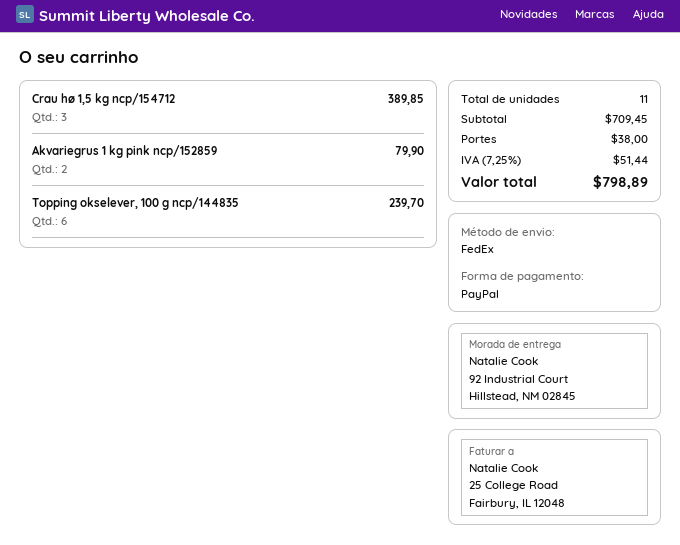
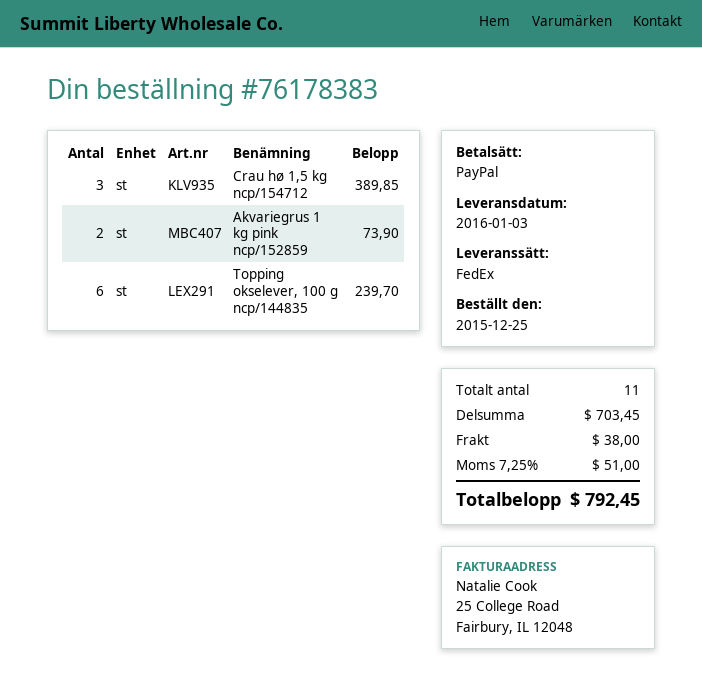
Akvariegrus 1 kg pink ncp/152859: 2 for 79.90 -> 2 for 73.90
subtotal: 709.45 -> 703.45
tax: 7.25% = 51.44 -> 7.25% = 51.00
total: 798.89 -> 792.45

